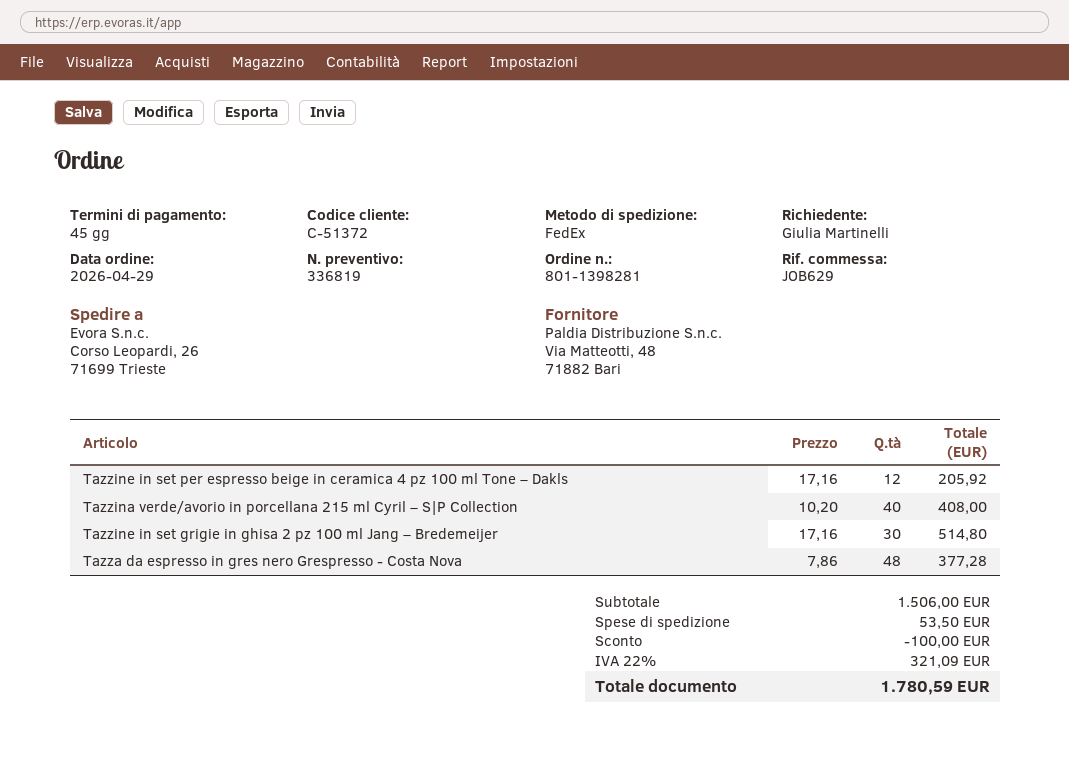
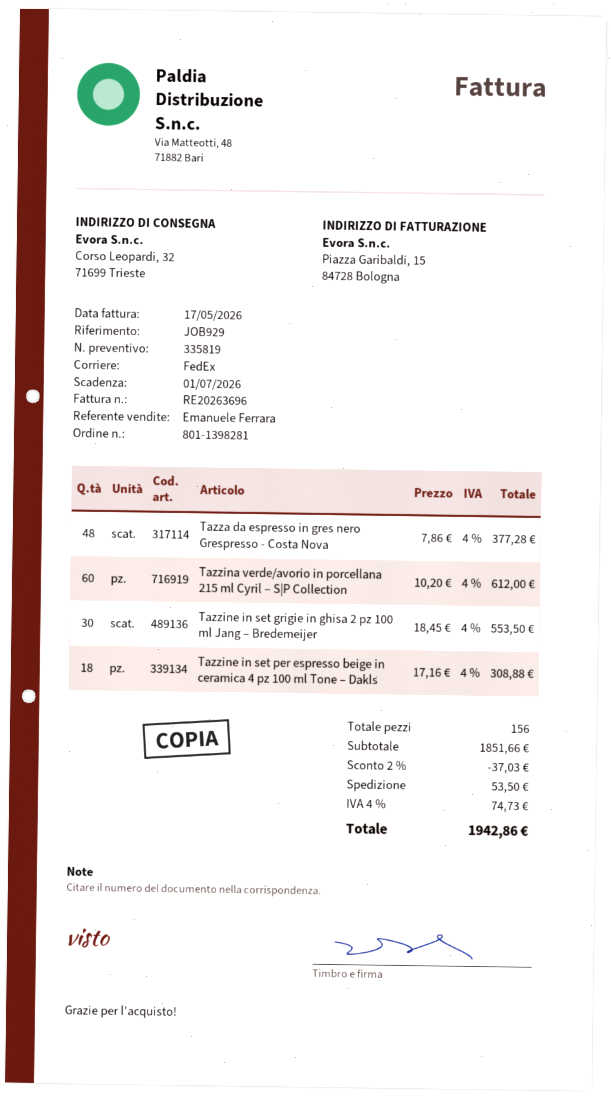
quote number: 336819 -> 335819
reference: JOB629 -> JOB929
ship to: Corso Leopardi, 26, 71699 Trieste -> Corso Leopardi, 32, 71699 Trieste
Tazzine in set per espresso beige in ceramica 4 pz 100 ml Tone – Dakls: 12 x 17.16 = 205.92 -> 18 x 17.16 = 308.88
Tazzina verde/avorio in porcellana 215 ml Cyril – S|P Collection: 40 x 10.20 = 408.00 -> 60 x 10.20 = 612.00
Tazzine in set grigie in ghisa 2 pz 100 ml Jang – Bredemeijer: 30 x 17.16 = 514.80 -> 30 x 18.45 = 553.50
subtotal: 1506.00 -> 1851.66
discount: 100.00 -> 37.03
tax: 22% = 321.09 -> 4% = 74.73
total: 1780.59 -> 1942.86

